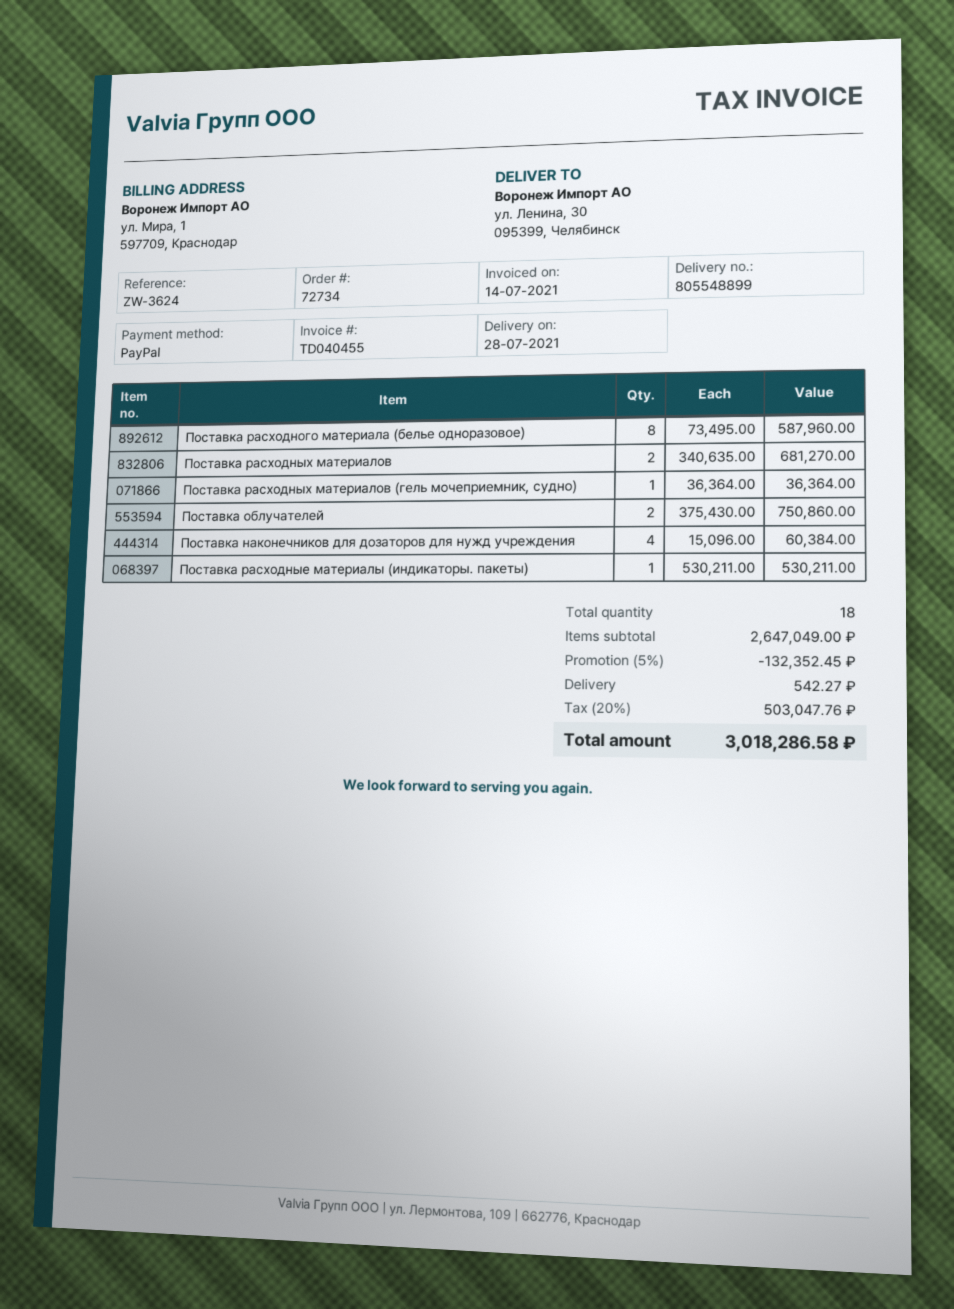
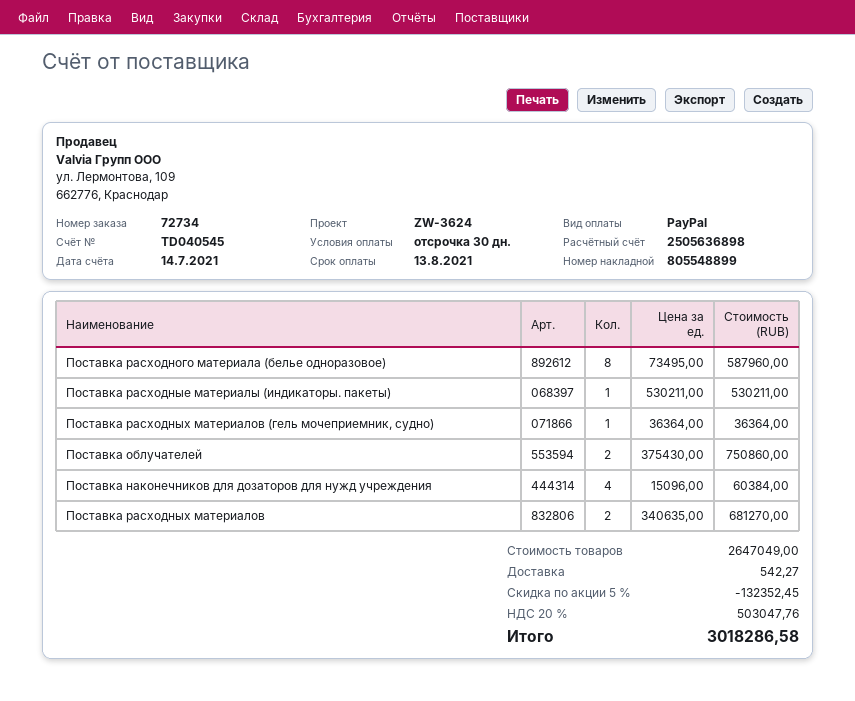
invoice number: TD040455 -> TD040545

